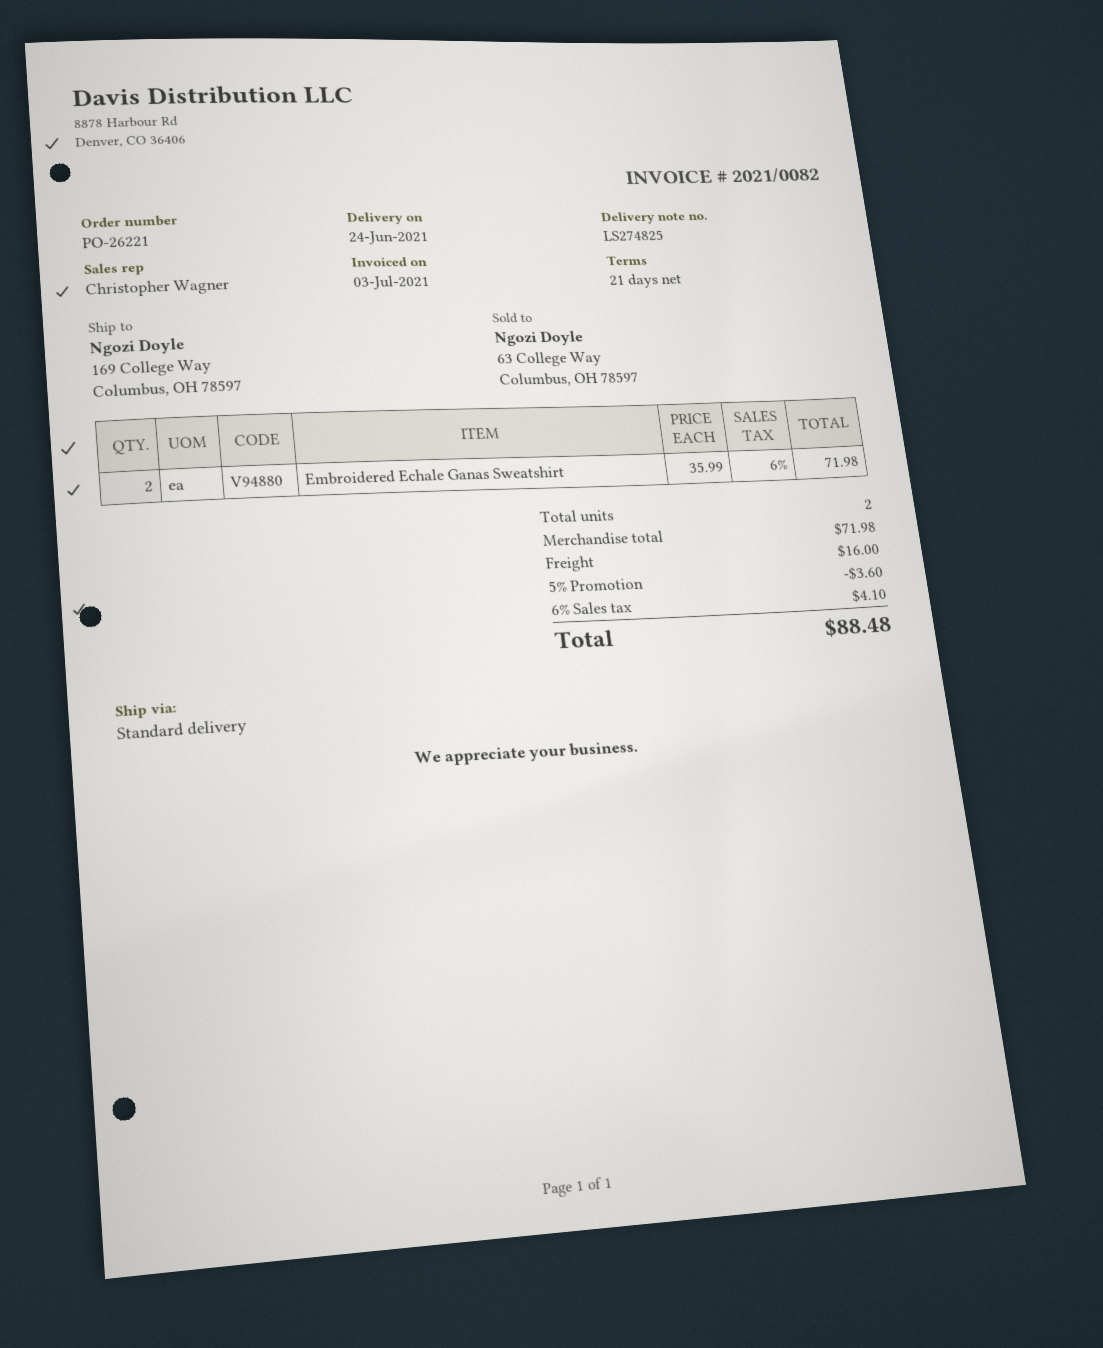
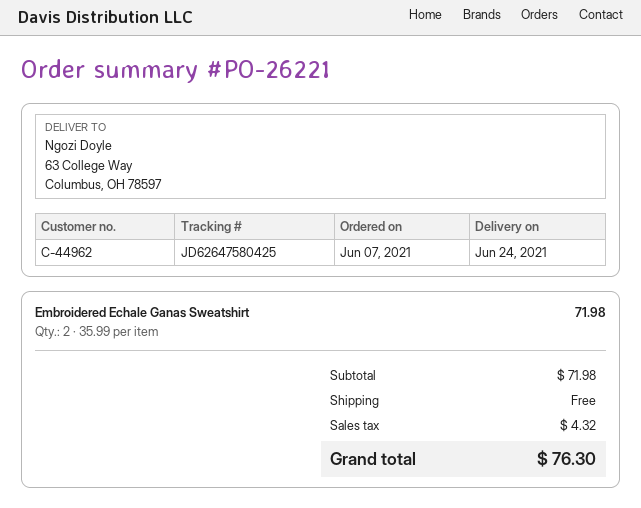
ship to: 169 College Way, Columbus, OH 78597 -> 63 College Way, Columbus, OH 78597
discount: 5% = 3.60 -> none
shipping: 16.00 -> 0.00
tax: 4.10 -> 4.32
total: 88.48 -> 76.30

